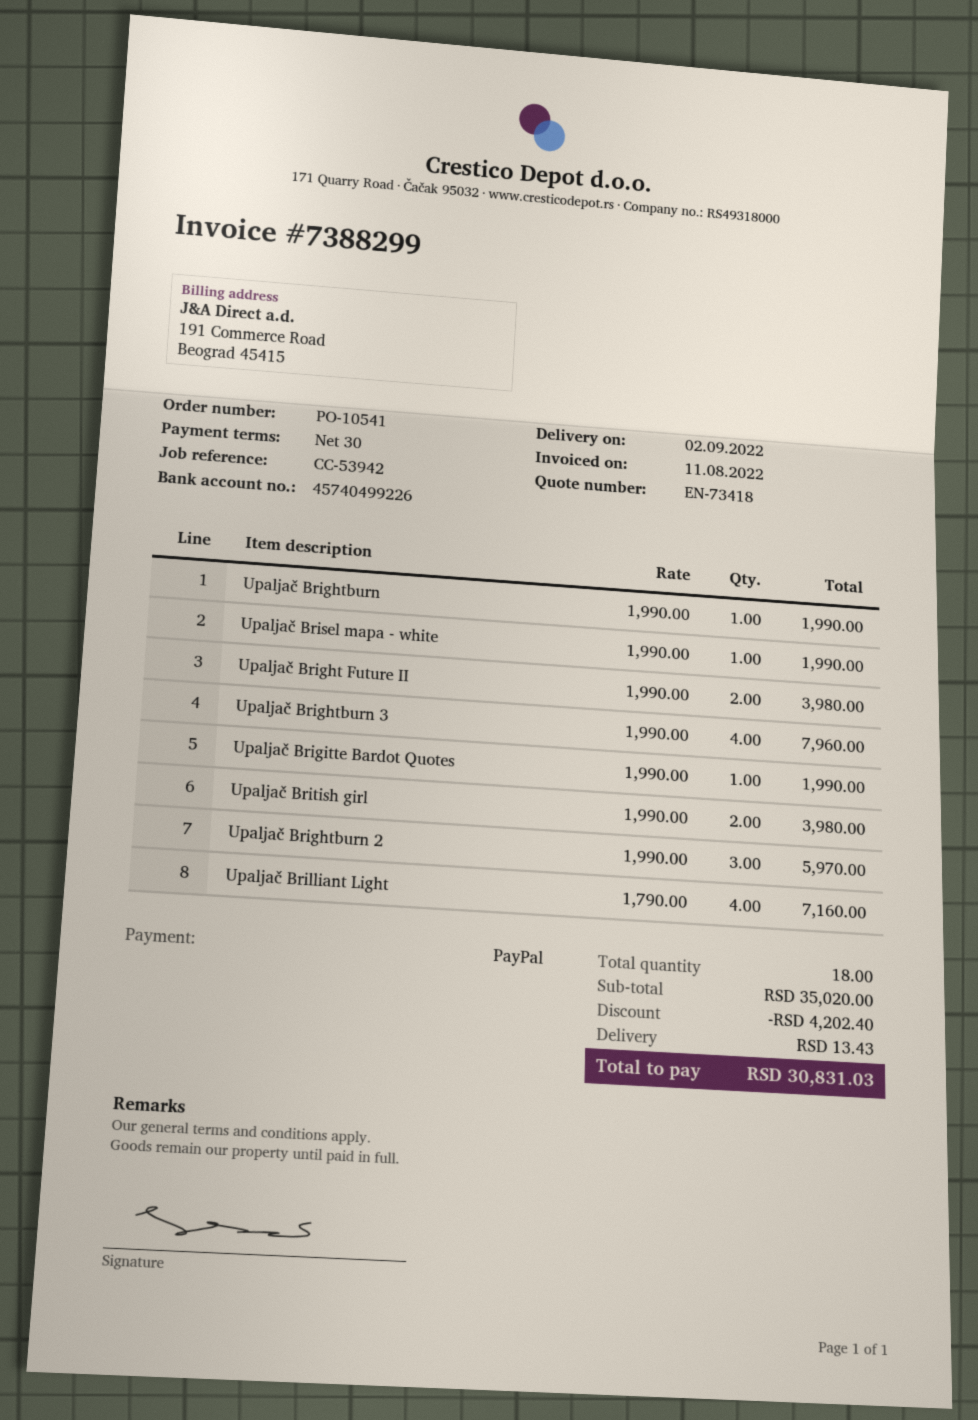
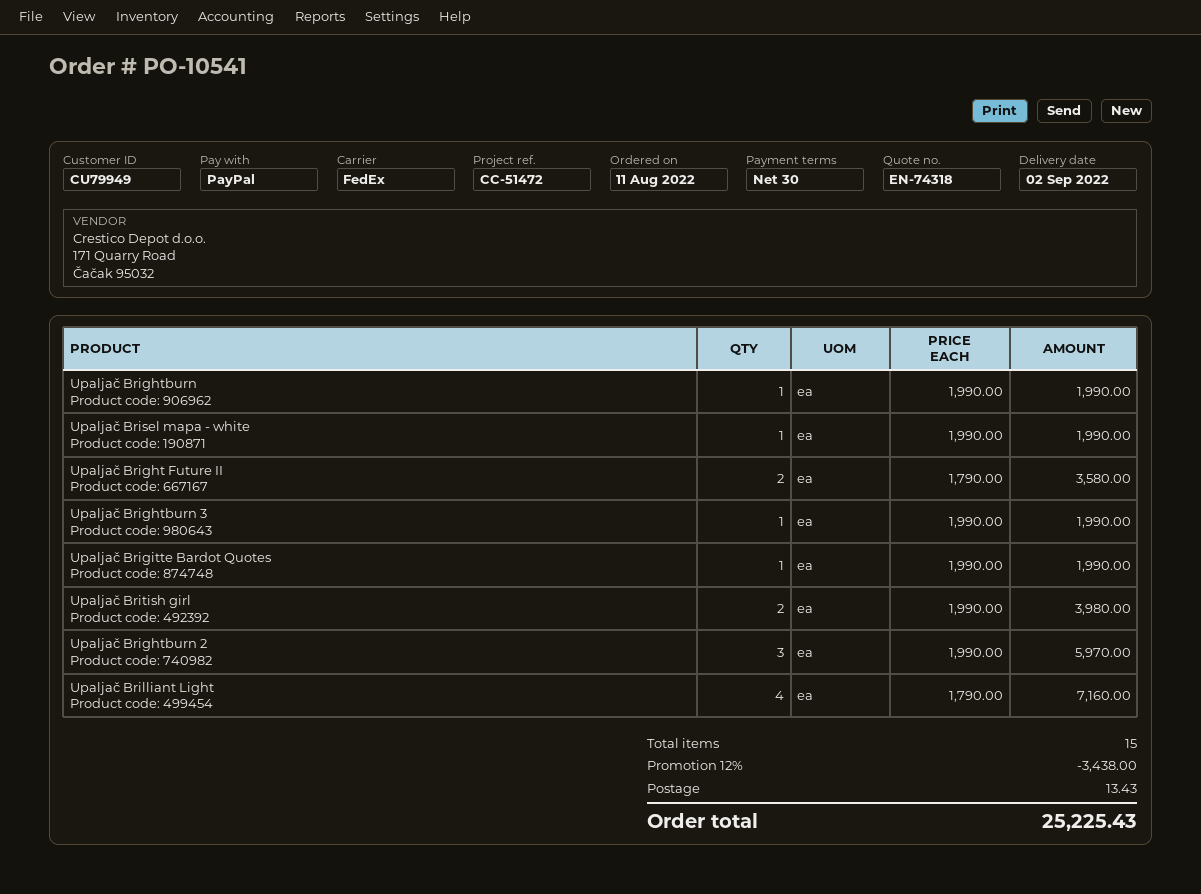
quote number: EN-73418 -> EN-74318
reference: CC-53942 -> CC-51472
Upaljač Bright Future II: 2 x 1990.00 = 3980.00 -> 2 x 1790.00 = 3580.00
Upaljač Brightburn 3: 4 x 1990.00 = 7960.00 -> 1 x 1990.00 = 1990.00
total quantity: 18 -> 15
discount: 4202.40 -> 3438.00
total: 30831.03 -> 25225.43

